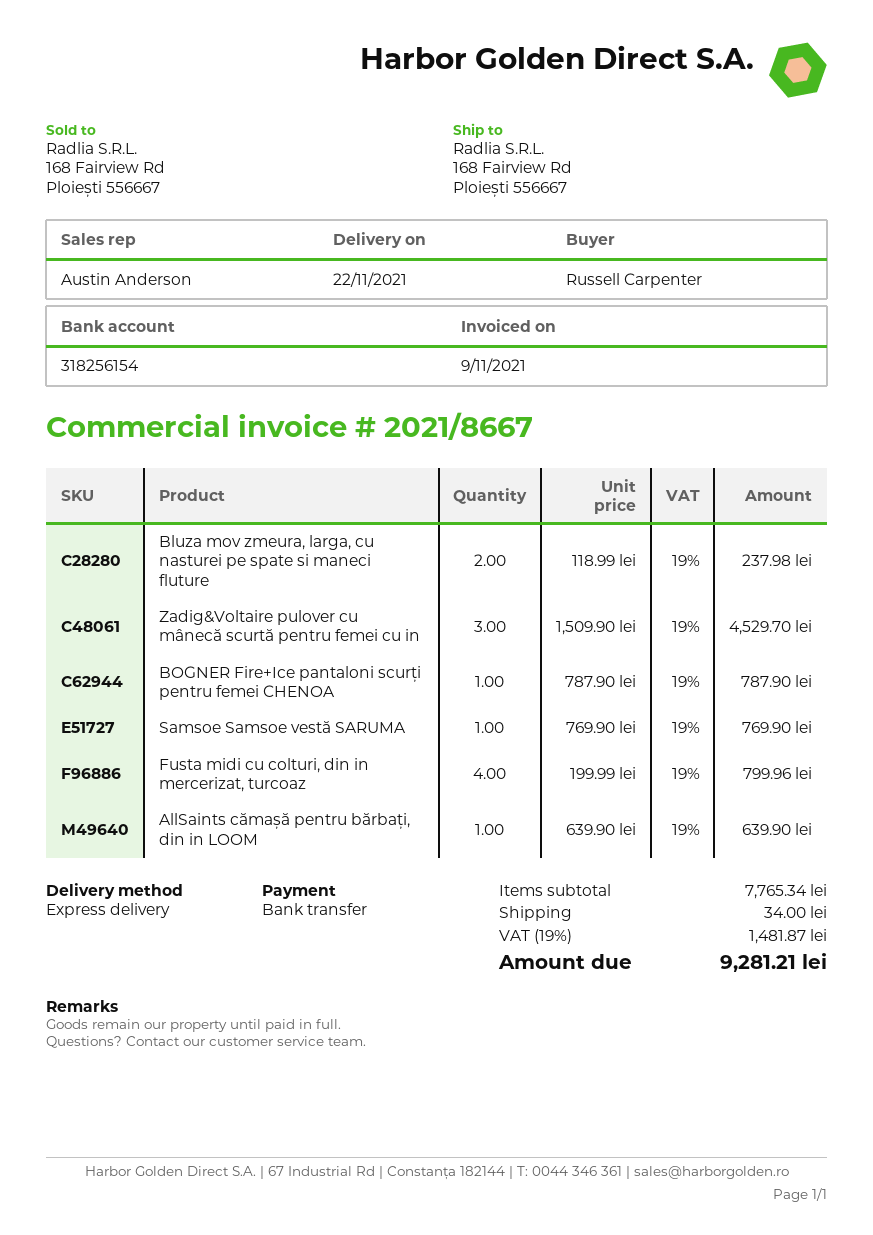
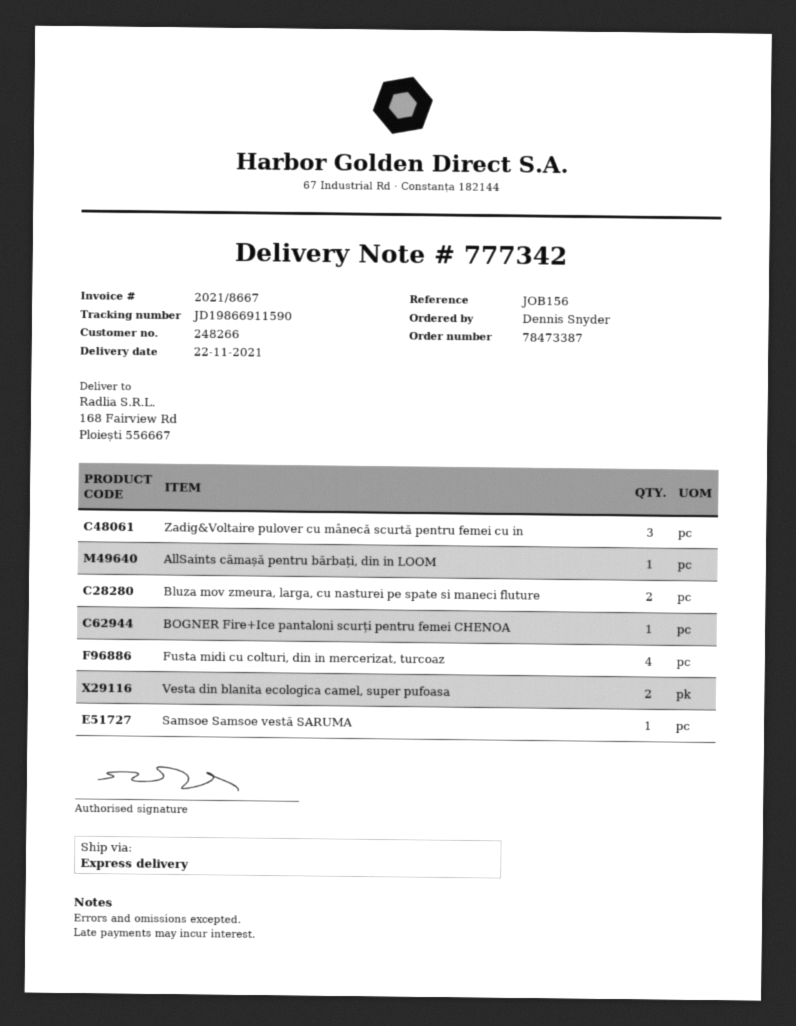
ordered by: Russell Carpenter -> Dennis Snyder
Vesta din blanita ecologica camel, super pufoasa: none -> 2

